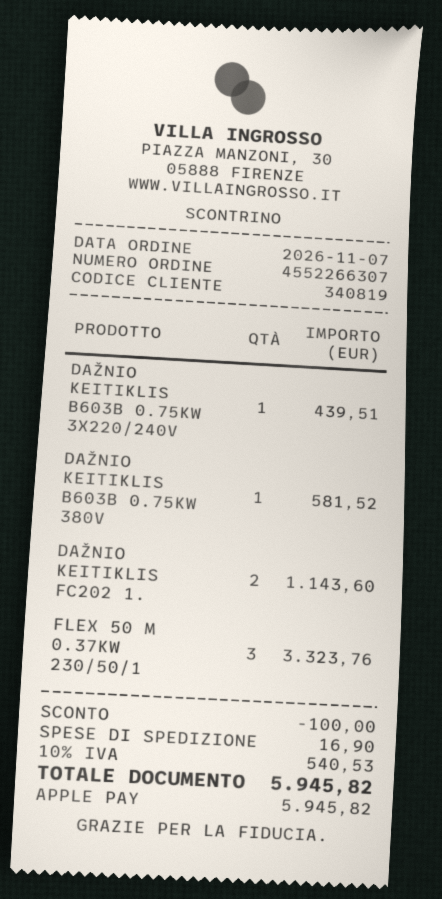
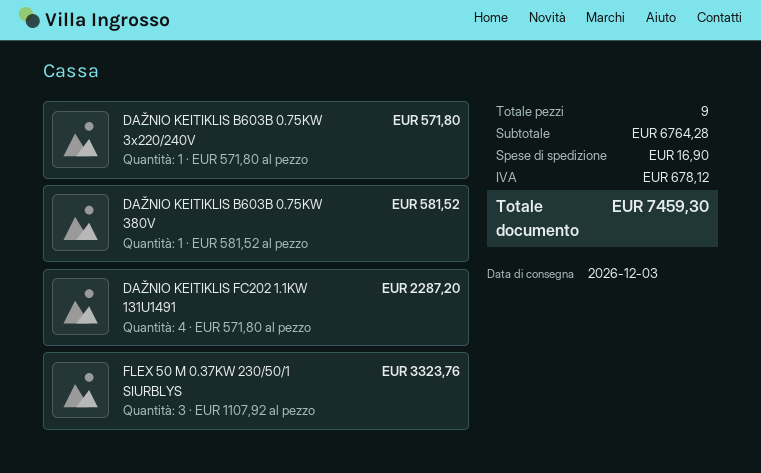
DAŽNIO KEITIKLIS B603B 0.75KW 3X220/240V: 1 for 439.51 -> 1 for 571.80
DAŽNIO KEITIKLIS FC202 1.: 2 for 1143.60 -> 4 for 2287.20
discount: 100.00 -> none
tax: 540.53 -> 678.12
total: 5945.82 -> 7459.30

